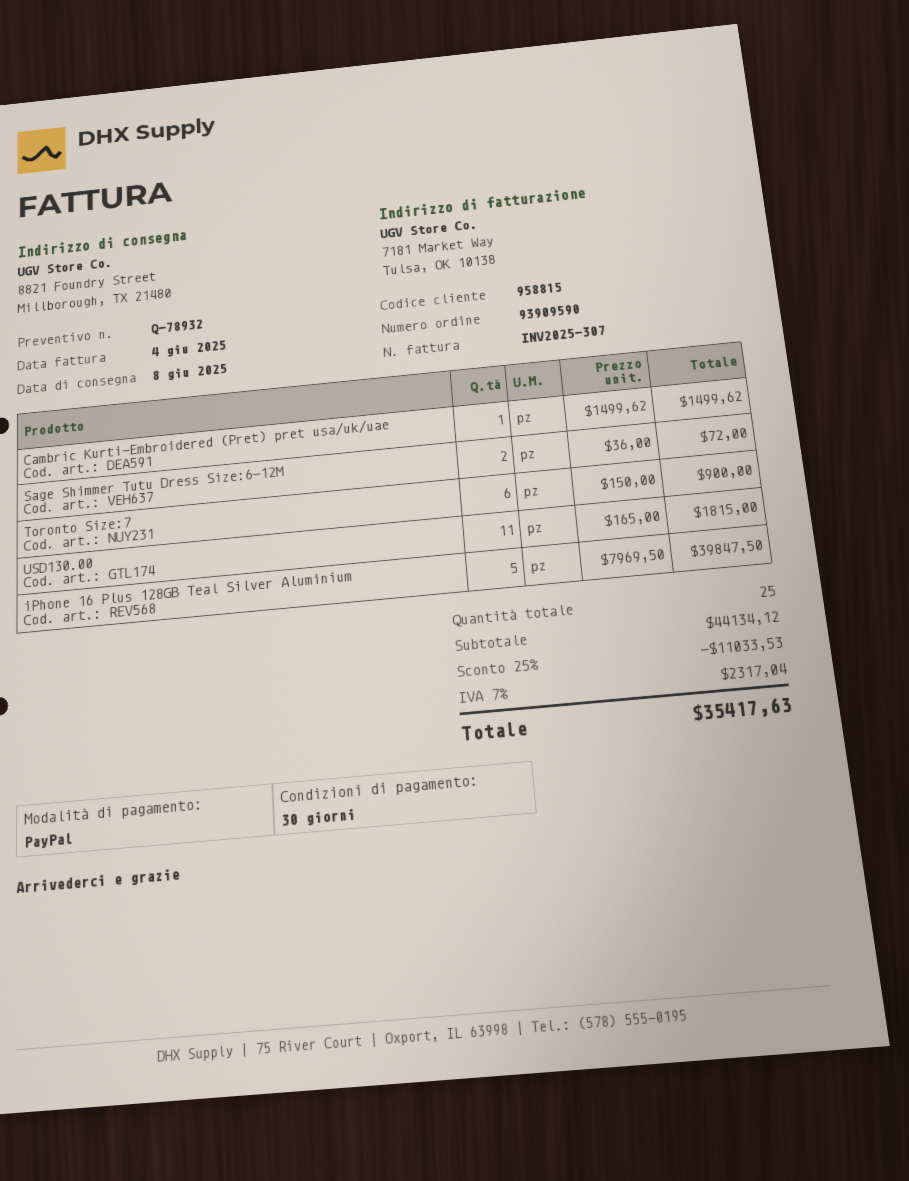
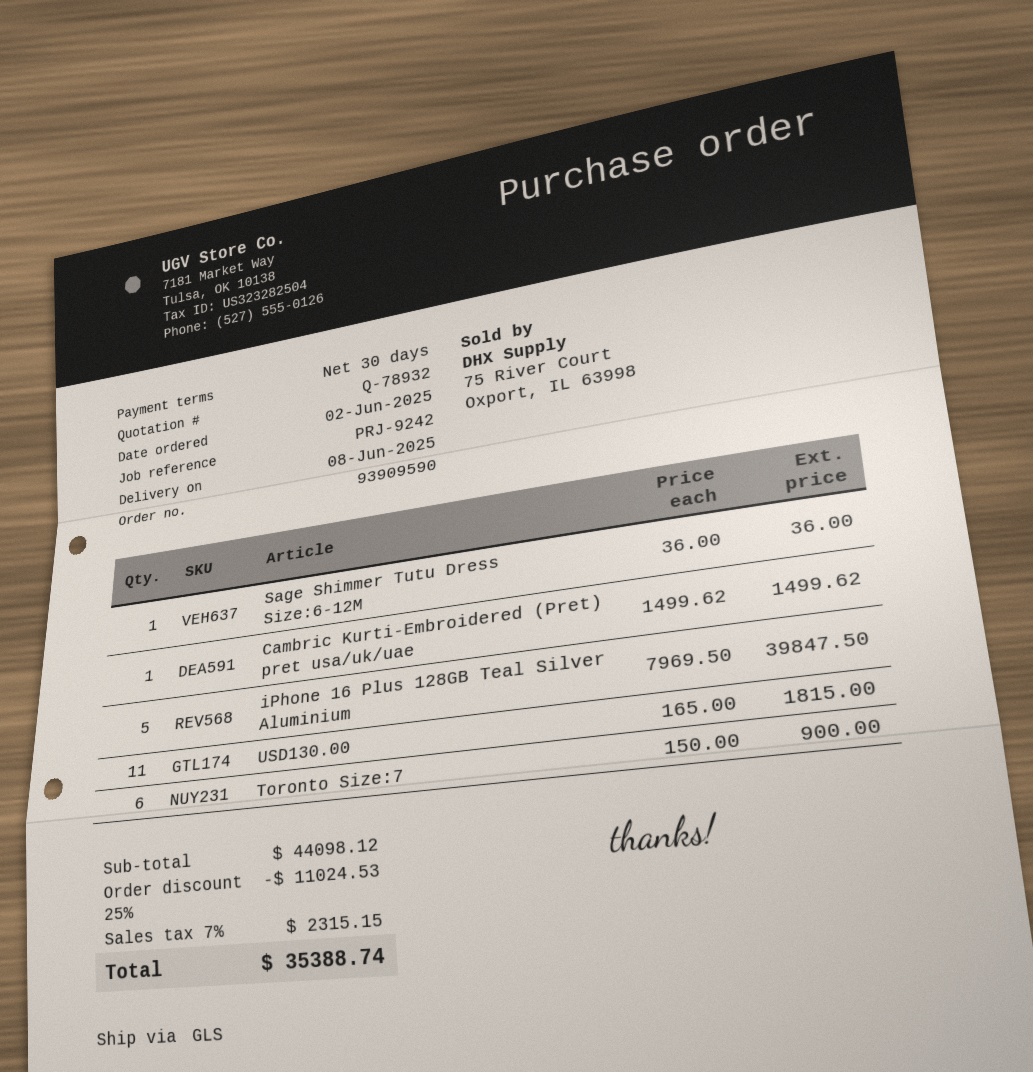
Sage Shimmer Tutu Dress Size:6-12M: 2 x 36.00 = 72.00 -> 1 x 36.00 = 36.00
subtotal: 44134.12 -> 44098.12
discount: 25% = 11033.53 -> 25% = 11024.53
tax: 7% = 2317.04 -> 7% = 2315.15
total: 35417.63 -> 35388.74

